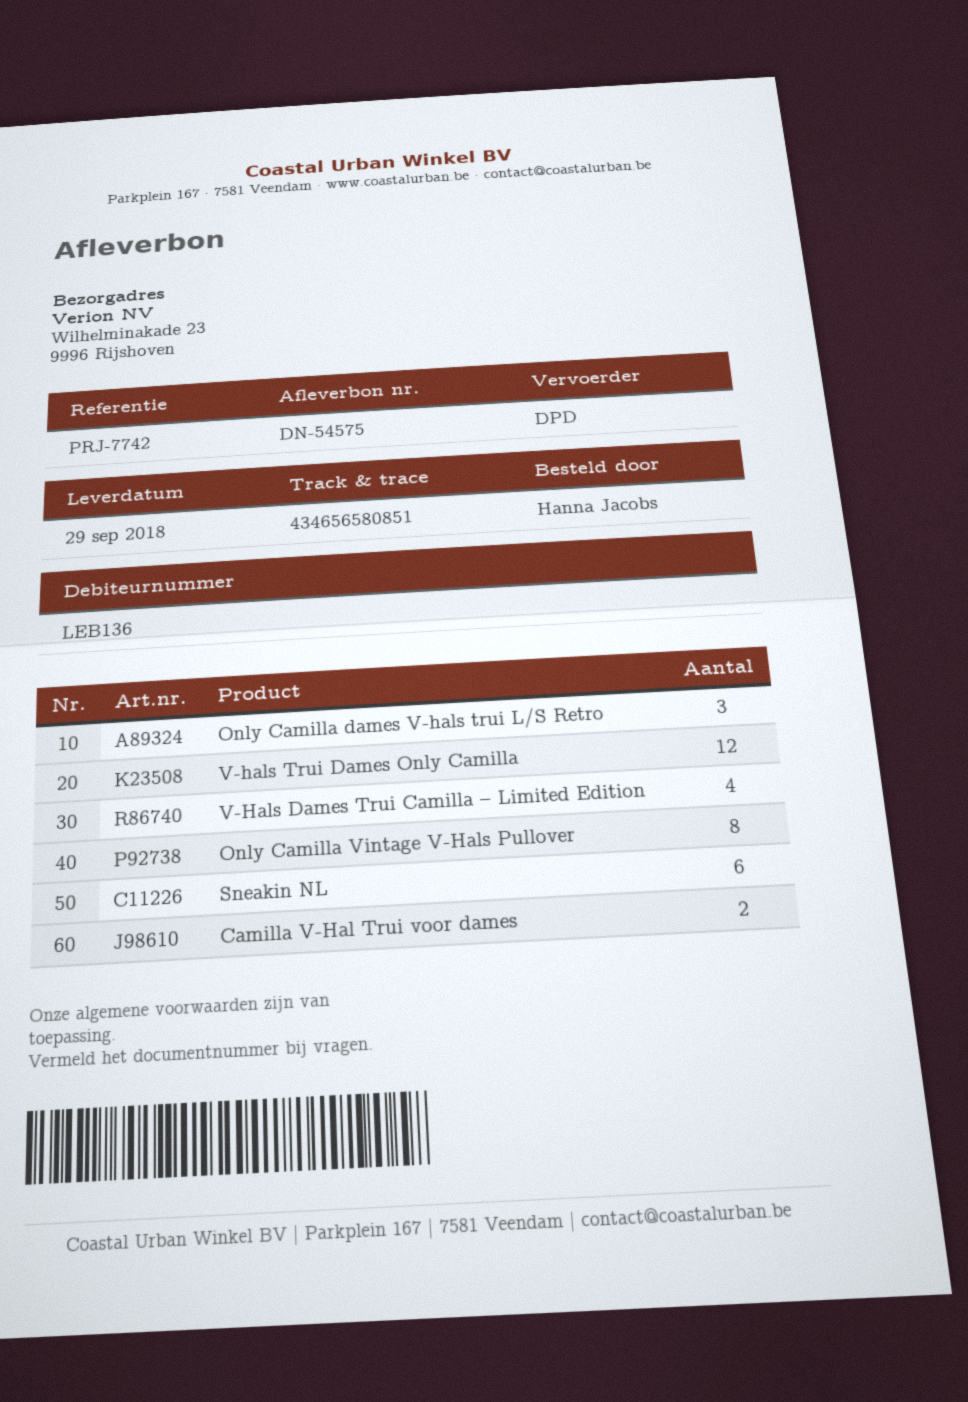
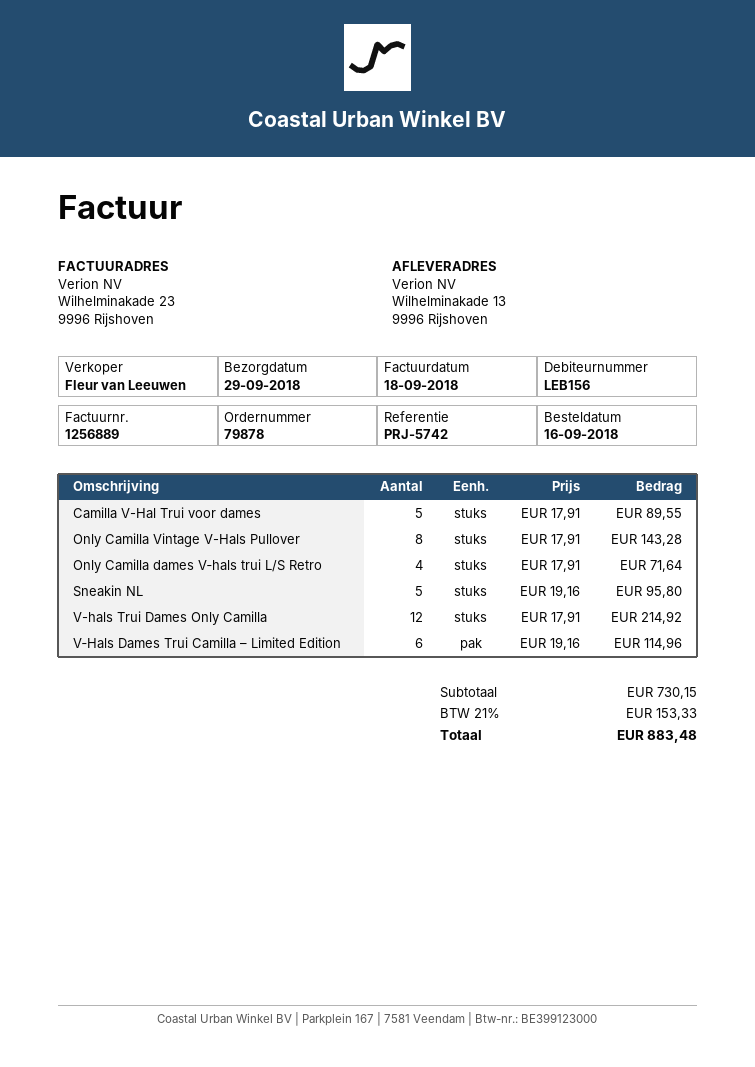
customer number: LEB136 -> LEB156
reference: PRJ-7742 -> PRJ-5742
ship to: Wilhelminakade 23, 9996 Rijshoven -> Wilhelminakade 13, 9996 Rijshoven
Only Camilla dames V‑hals trui L/S Retro: 3 -> 4
V‑Hals Dames Trui Camilla – Limited Edition: 4 -> 6
Sneakin NL: 6 -> 5
Camilla V-Hal Trui voor dames: 2 -> 5

